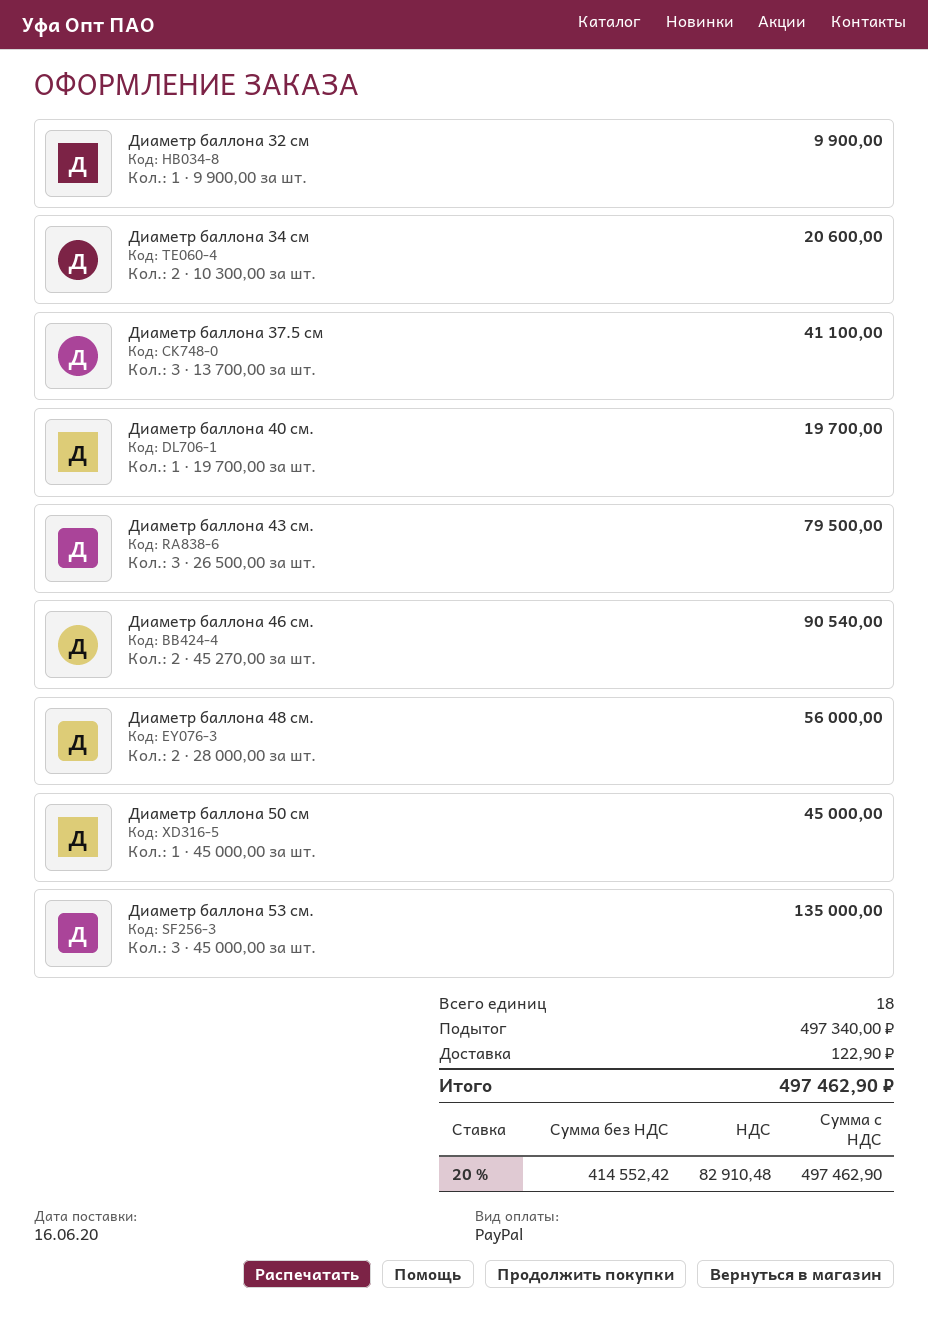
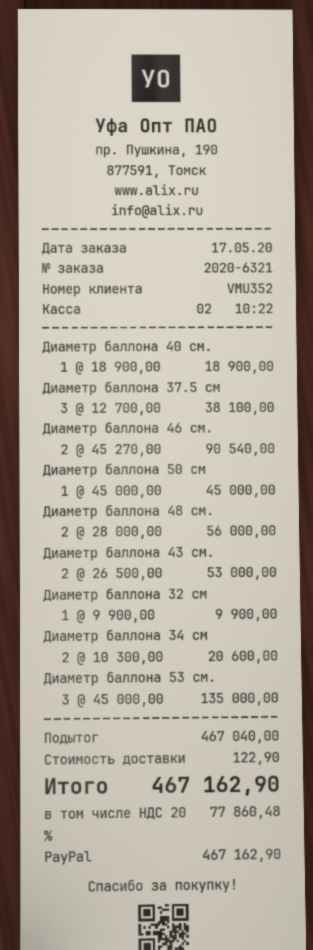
Диаметр баллона 37.5 см: 3 x 13700.00 = 41100.00 -> 3 x 12700.00 = 38100.00
Диаметр баллона 40 см.: 1 x 19700.00 = 19700.00 -> 1 x 18900.00 = 18900.00
Диаметр баллона 43 см.: 3 x 26500.00 = 79500.00 -> 2 x 26500.00 = 53000.00
subtotal: 497340.00 -> 467040.00
tax: 20% = 82910.48 -> 20% = 77860.48
total: 497462.90 -> 467162.90

